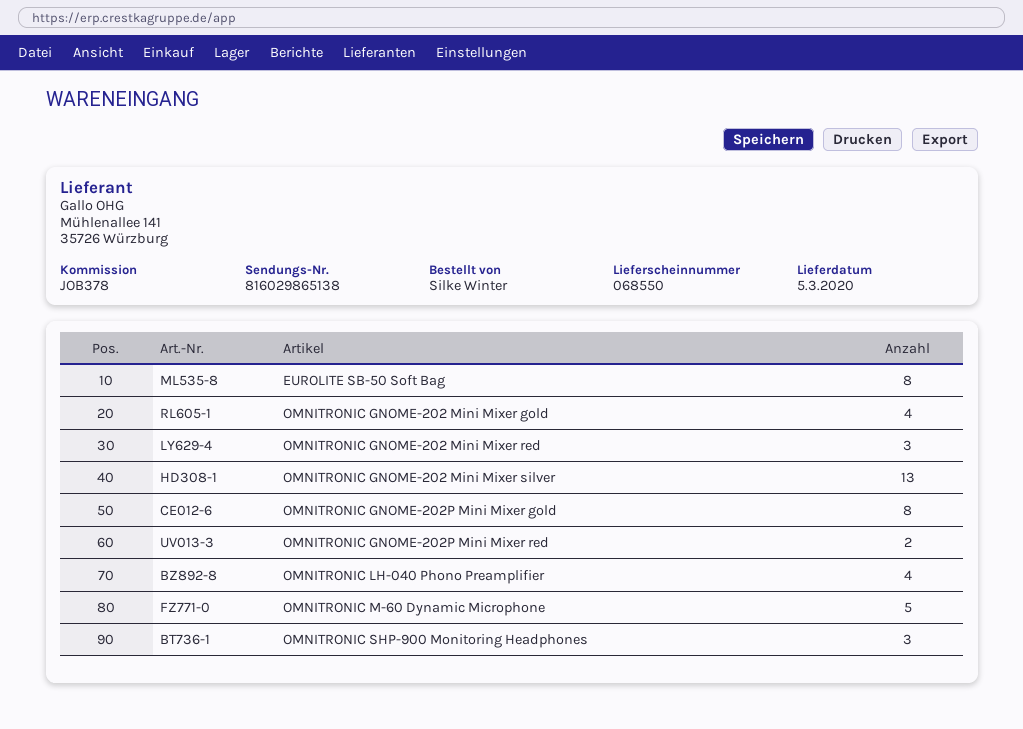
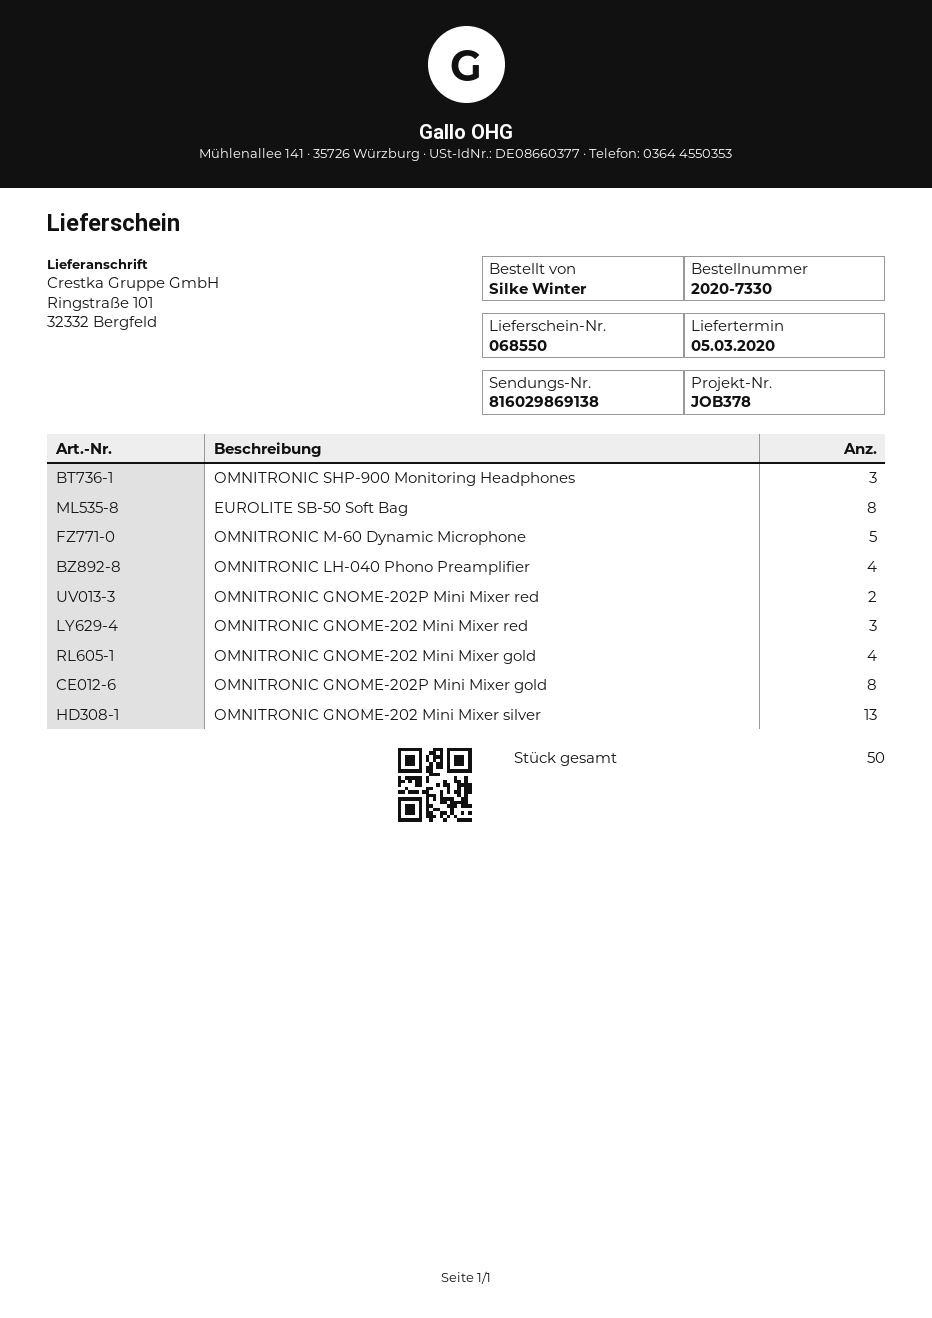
tracking number: 816029865138 -> 816029869138

